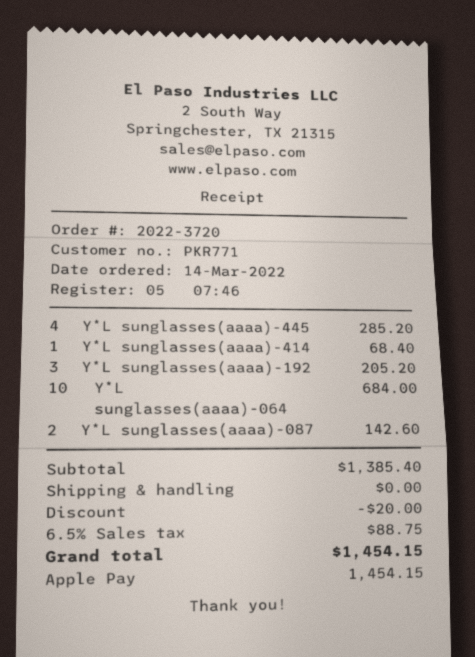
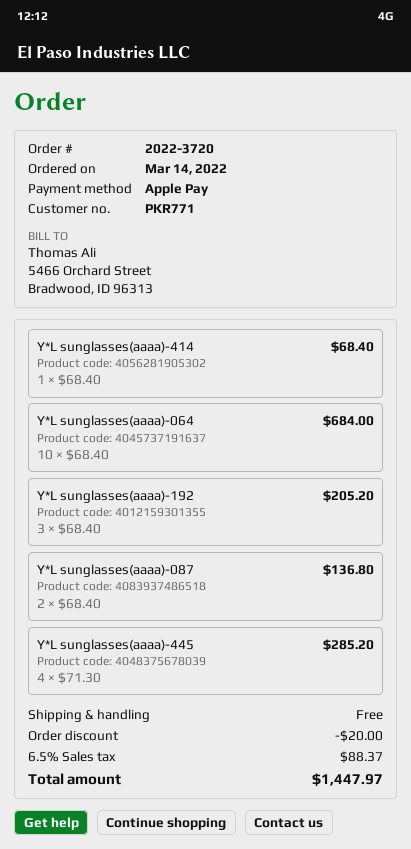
Y*L sunglasses(aaaa)-087: 2 for 142.60 -> 2 for 136.80
tax: 6.5% = 88.75 -> 6.5% = 88.37
total: 1454.15 -> 1447.97

